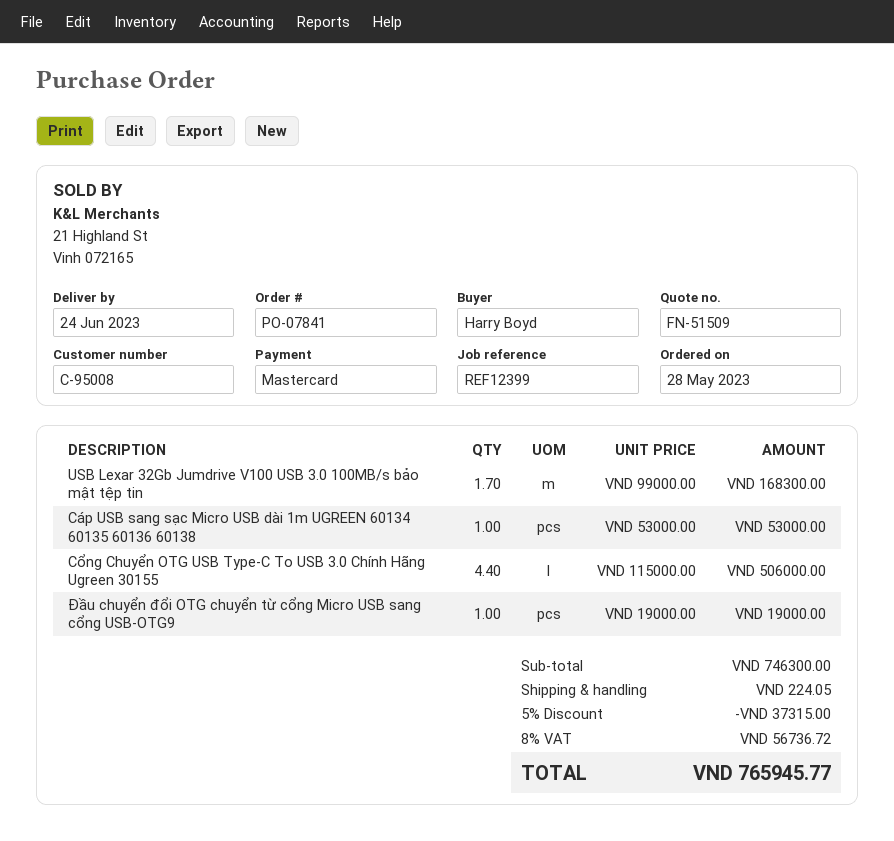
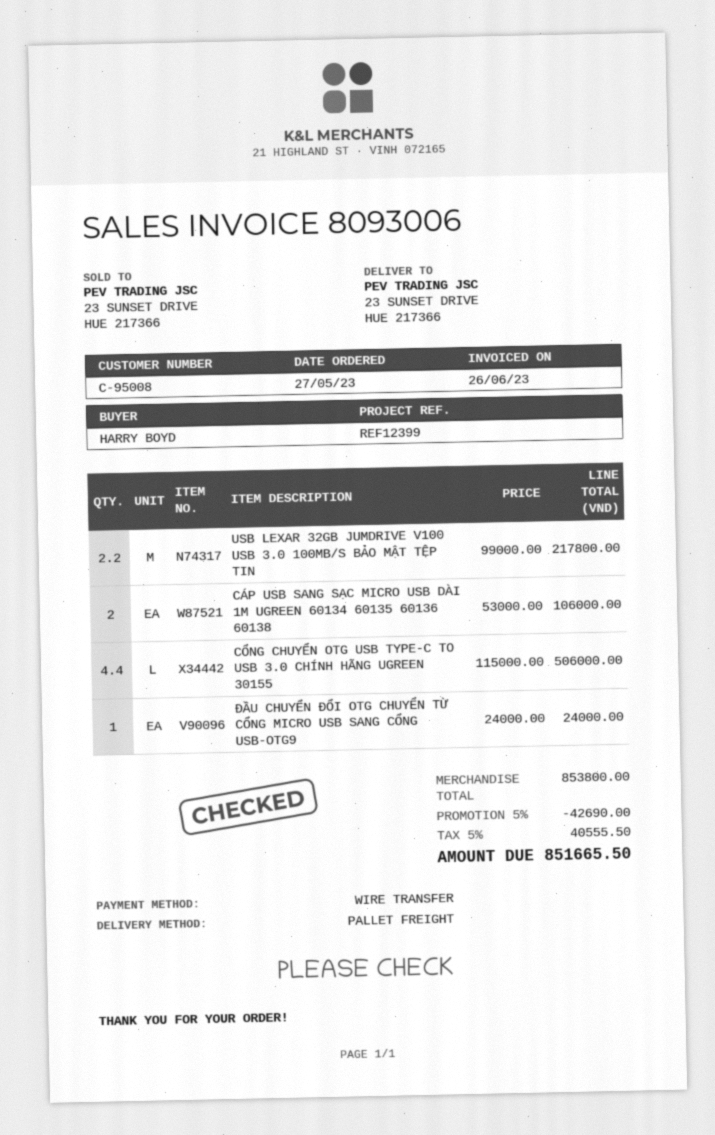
order date: 2023-05-28 -> 2023-05-27
payment method: Mastercard -> bank transfer
USB Lexar 32Gb Jumdrive V100 USB 3.0 100MB/s bảo mật tệp tin: 1.7 x 99000.00 = 168300.00 -> 2.2 x 99000.00 = 217800.00
Cáp USB sang sạc Micro USB dài 1m UGREEN 60134 60135 60136 60138: 1 x 53000.00 = 53000.00 -> 2 x 53000.00 = 106000.00
Đầu chuyển đổi OTG chuyển từ cổng Micro USB sang cổng USB-OTG9: 1 x 19000.00 = 19000.00 -> 1 x 24000.00 = 24000.00
subtotal: 746300.00 -> 853800.00
discount: 5% = 37315.00 -> 5% = 42690.00
shipping: 224.05 -> none
tax: 8% = 56736.72 -> 5% = 40555.50
total: 765945.77 -> 851665.50

